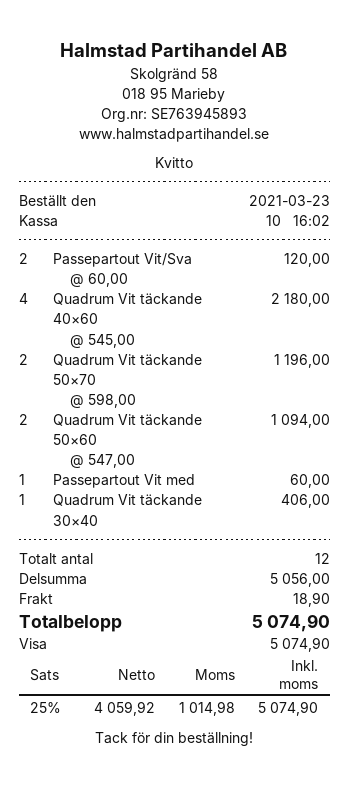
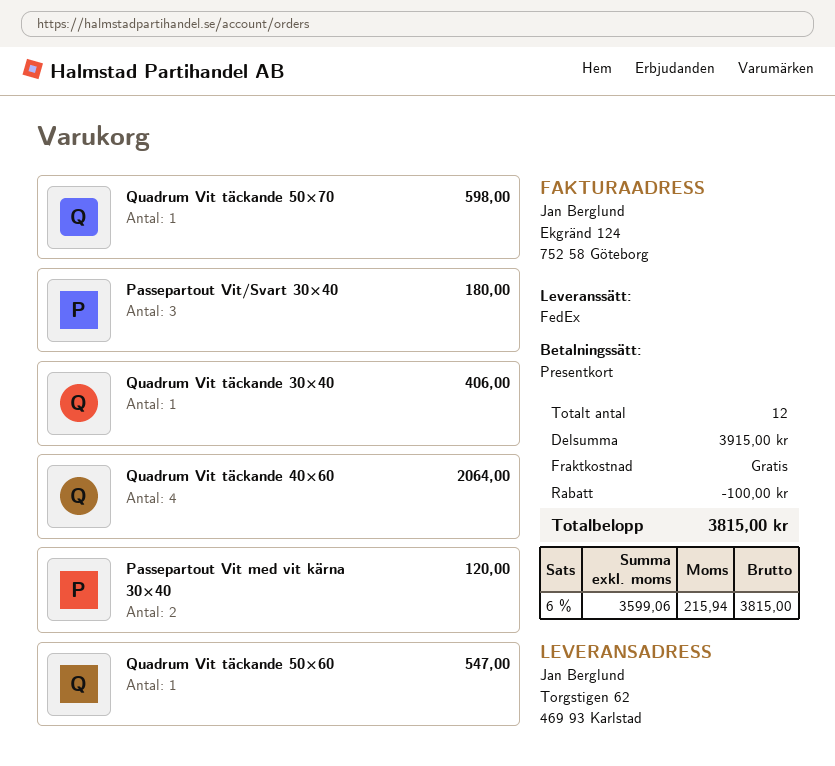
payment method: Visa -> gift card
Passepartout Vit/Sva: 2 for 120.00 -> 3 for 180.00
Quadrum Vit täckande 40×60: 4 for 2180.00 -> 4 for 2064.00
Quadrum Vit täckande 50×70: 2 for 1196.00 -> 1 for 598.00
Quadrum Vit täckande 50×60: 2 for 1094.00 -> 1 for 547.00
Passepartout Vit med: 1 for 60.00 -> 2 for 120.00
subtotal: 5056.00 -> 3915.00
discount: none -> 100.00
shipping: 18.90 -> 0.00
net: 4059.92 -> 3599.06
tax: 25% = 1014.98 -> 6% = 215.94
total: 5074.90 -> 3815.00

